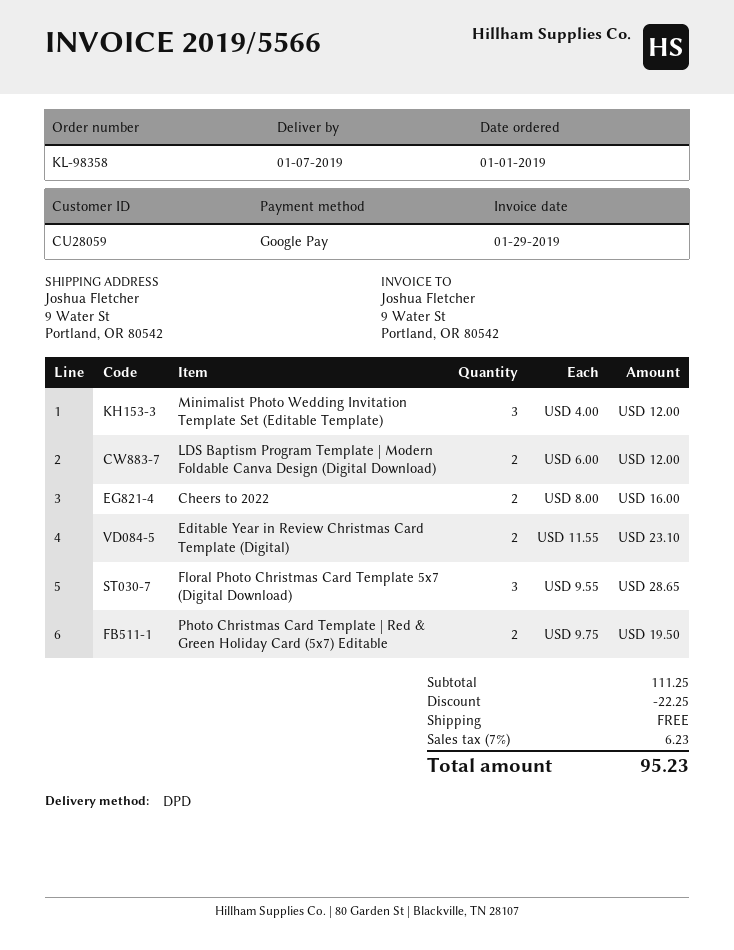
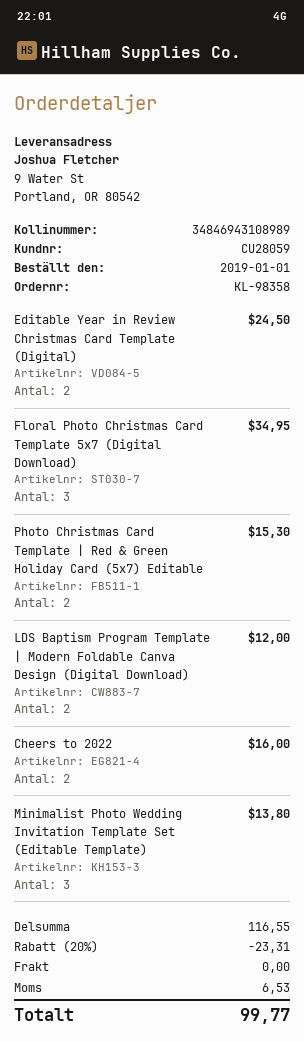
Minimalist Photo Wedding Invitation Template Set (Editable Template): 3 for 12.00 -> 3 for 13.80
Editable Year in Review Christmas Card Template (Digital): 2 for 23.10 -> 2 for 24.50
Floral Photo Christmas Card Template 5x7 (Digital Download): 3 for 28.65 -> 3 for 34.95
Photo Christmas Card Template | Red & Green Holiday Card (5x7) Editable: 2 for 19.50 -> 2 for 15.30
subtotal: 111.25 -> 116.55
discount: 22.25 -> 23.31
tax: 6.23 -> 6.53
total: 95.23 -> 99.77

